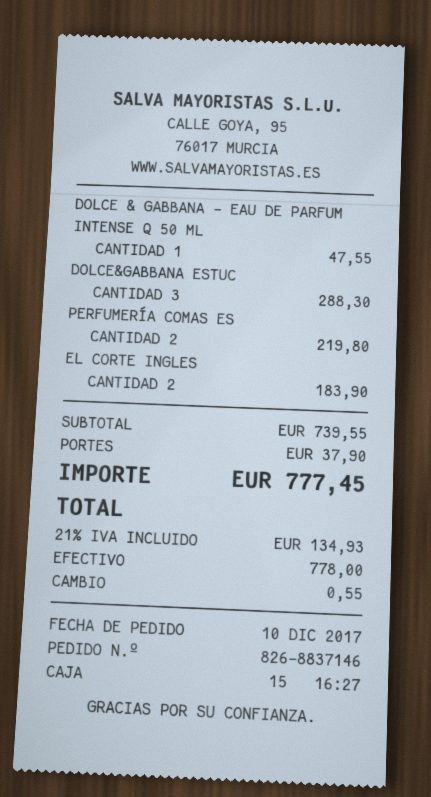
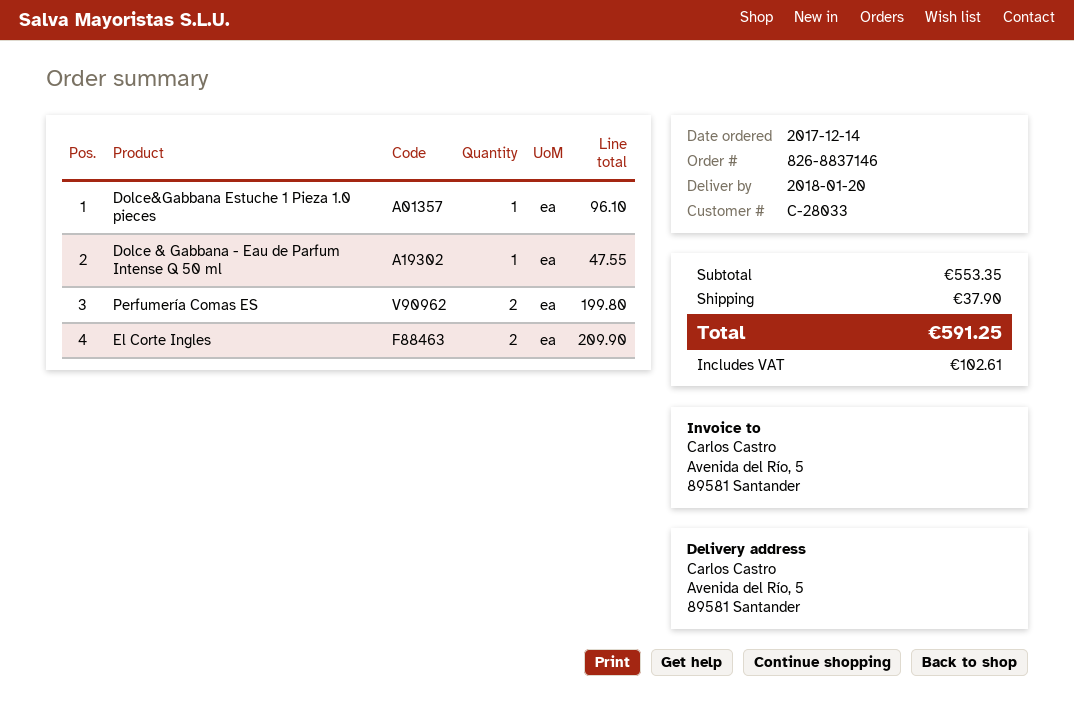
order date: 2017-12-10 -> 2017-12-14
DOLCE&GABBANA ESTUC: 3 for 288.30 -> 1 for 96.10
PERFUMERÍA COMAS ES: 2 for 219.80 -> 2 for 199.80
EL CORTE INGLES: 2 for 183.90 -> 2 for 209.90
subtotal: 739.55 -> 553.35
tax: 134.93 -> 102.61
total: 777.45 -> 591.25

